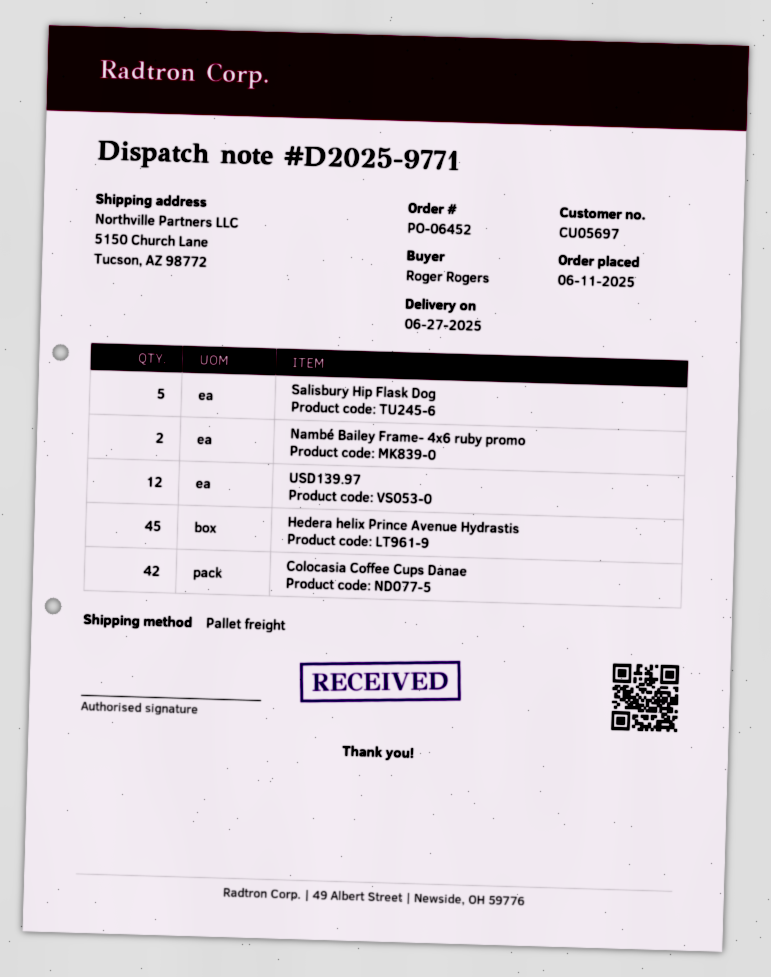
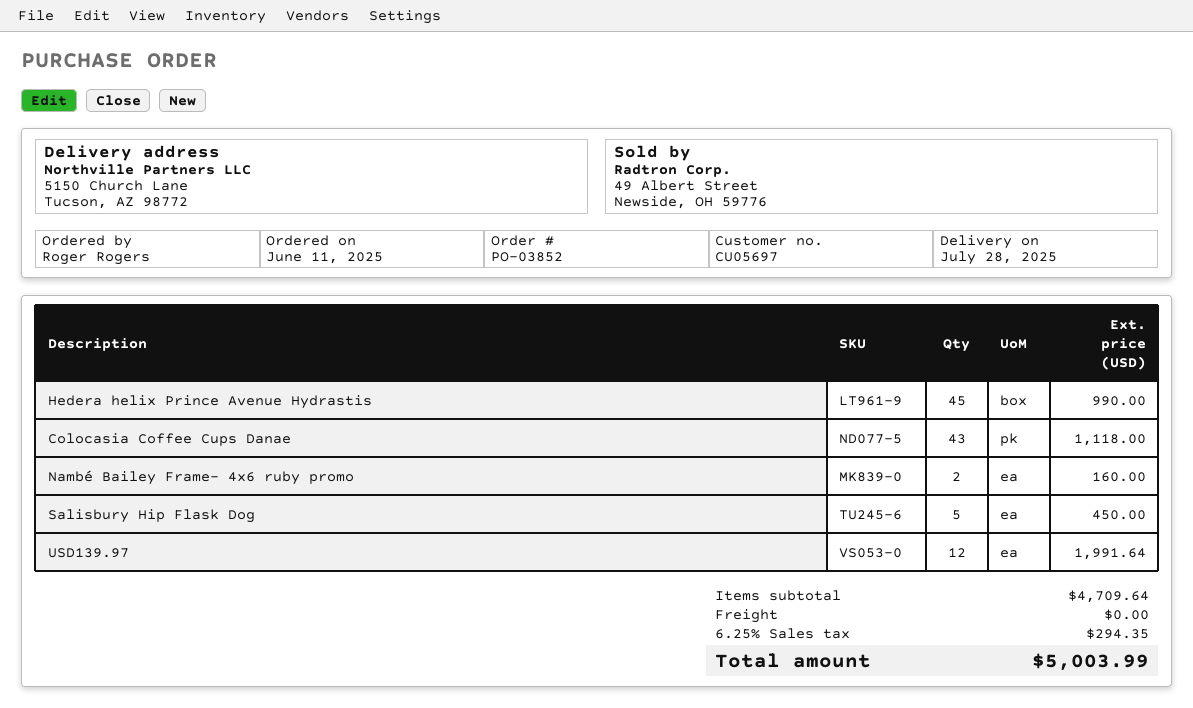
order number: PO-06452 -> PO-03852
delivery date: 2025-06-27 -> 2025-07-28
Colocasia Coffee Cups Danae: 42 -> 43

